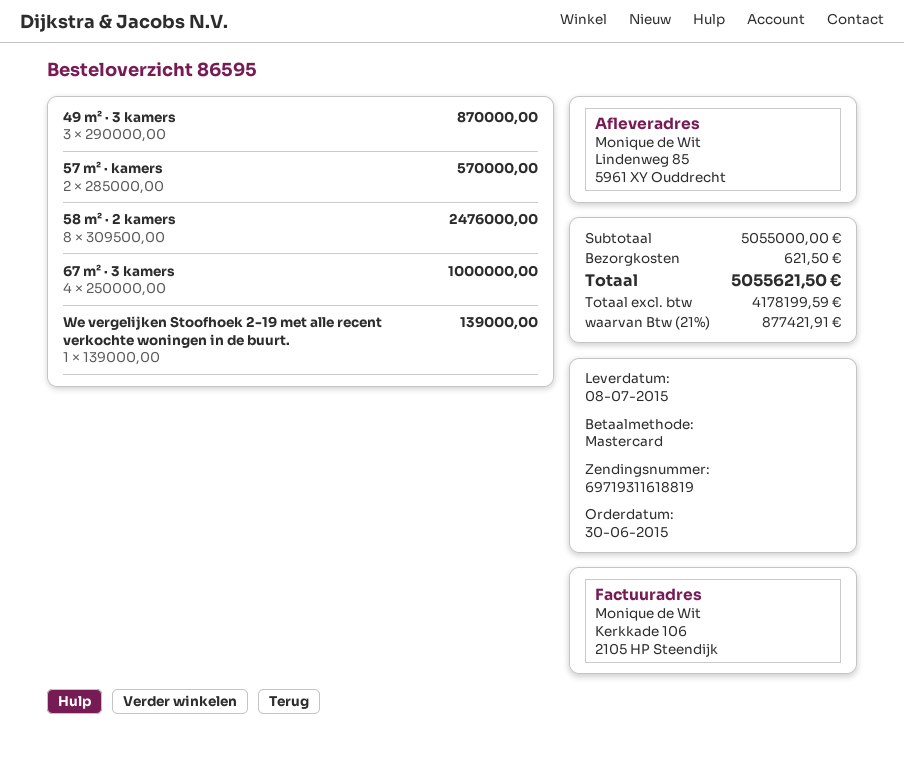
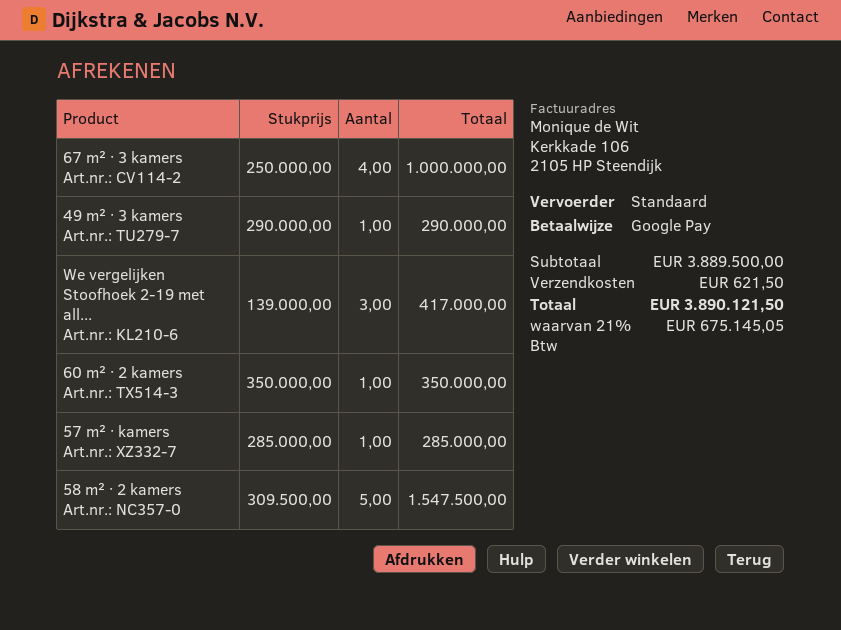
payment method: Mastercard -> Google Pay
49 m² · 3 kamers: 3 x 290000.00 = 870000.00 -> 1 x 290000.00 = 290000.00
57 m² · kamers: 2 x 285000.00 = 570000.00 -> 1 x 285000.00 = 285000.00
58 m² · 2 kamers: 8 x 309500.00 = 2476000.00 -> 5 x 309500.00 = 1547500.00
We vergelijken Stoofhoek 2-19 met alle recent verkochte woningen in de buurt.: 1 x 139000.00 = 139000.00 -> 3 x 139000.00 = 417000.00
60 m² · 2 kamers: none -> 1 x 350000.00 = 350000.00
subtotal: 5055000.00 -> 3889500.00
tax: 21% = 877421.91 -> 21% = 675145.05
total: 5055621.50 -> 3890121.50

